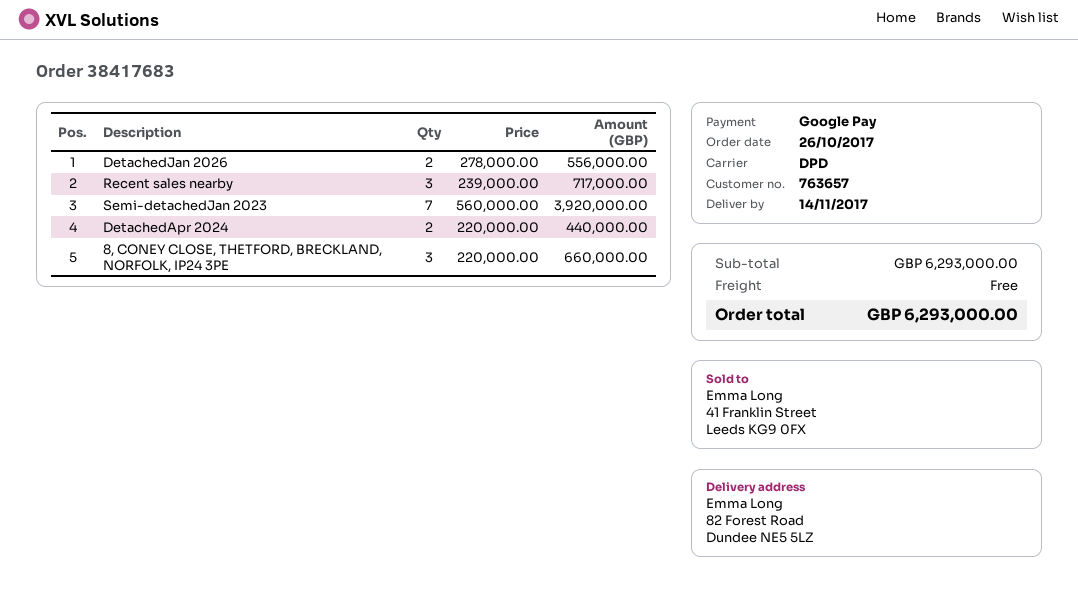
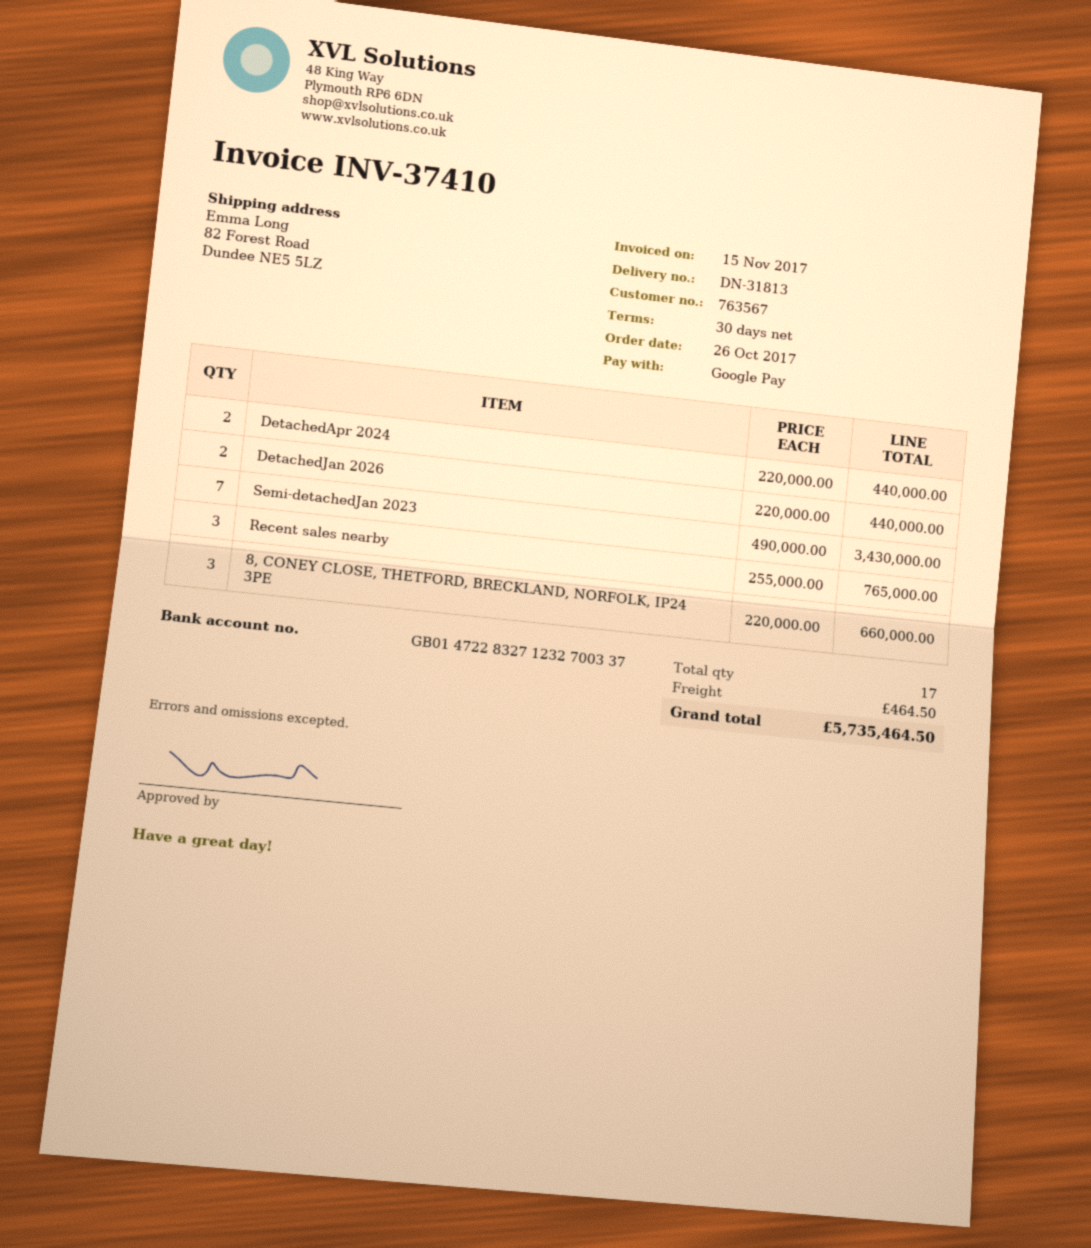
customer number: 763657 -> 763567
DetachedJan 2026: 2 x 278000.00 = 556000.00 -> 2 x 220000.00 = 440000.00
Recent sales nearby: 3 x 239000.00 = 717000.00 -> 3 x 255000.00 = 765000.00
Semi-detachedJan 2023: 7 x 560000.00 = 3920000.00 -> 7 x 490000.00 = 3430000.00
shipping: 0.00 -> 464.50
total: 6293000.00 -> 5735464.50

